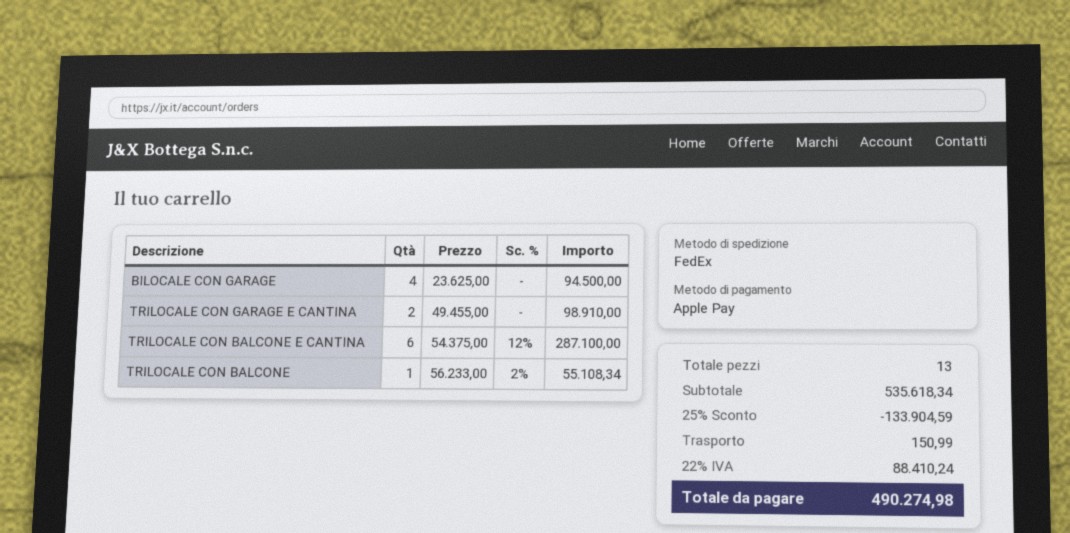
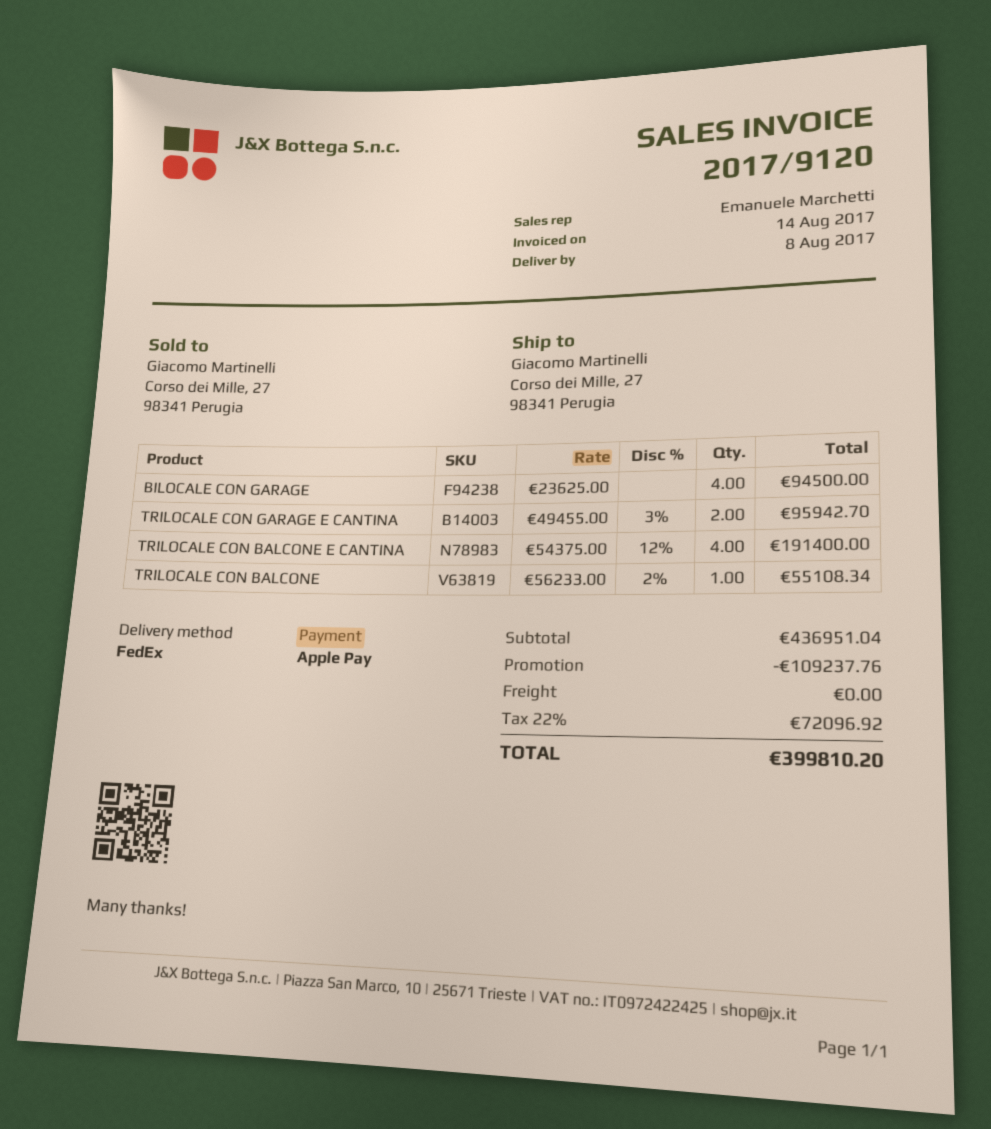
TRILOCALE CON GARAGE E CANTINA: 2 x 49455.00 = 98910.00 -> 2 x 49455.00 - 3% = 95942.70
TRILOCALE CON BALCONE E CANTINA: 6 x 54375.00 - 12% = 287100.00 -> 4 x 54375.00 - 12% = 191400.00
subtotal: 535618.34 -> 436951.04
discount: 133904.59 -> 109237.76
shipping: 150.99 -> 0.00
tax: 22% = 88410.24 -> 22% = 72096.92
total: 490274.98 -> 399810.20

